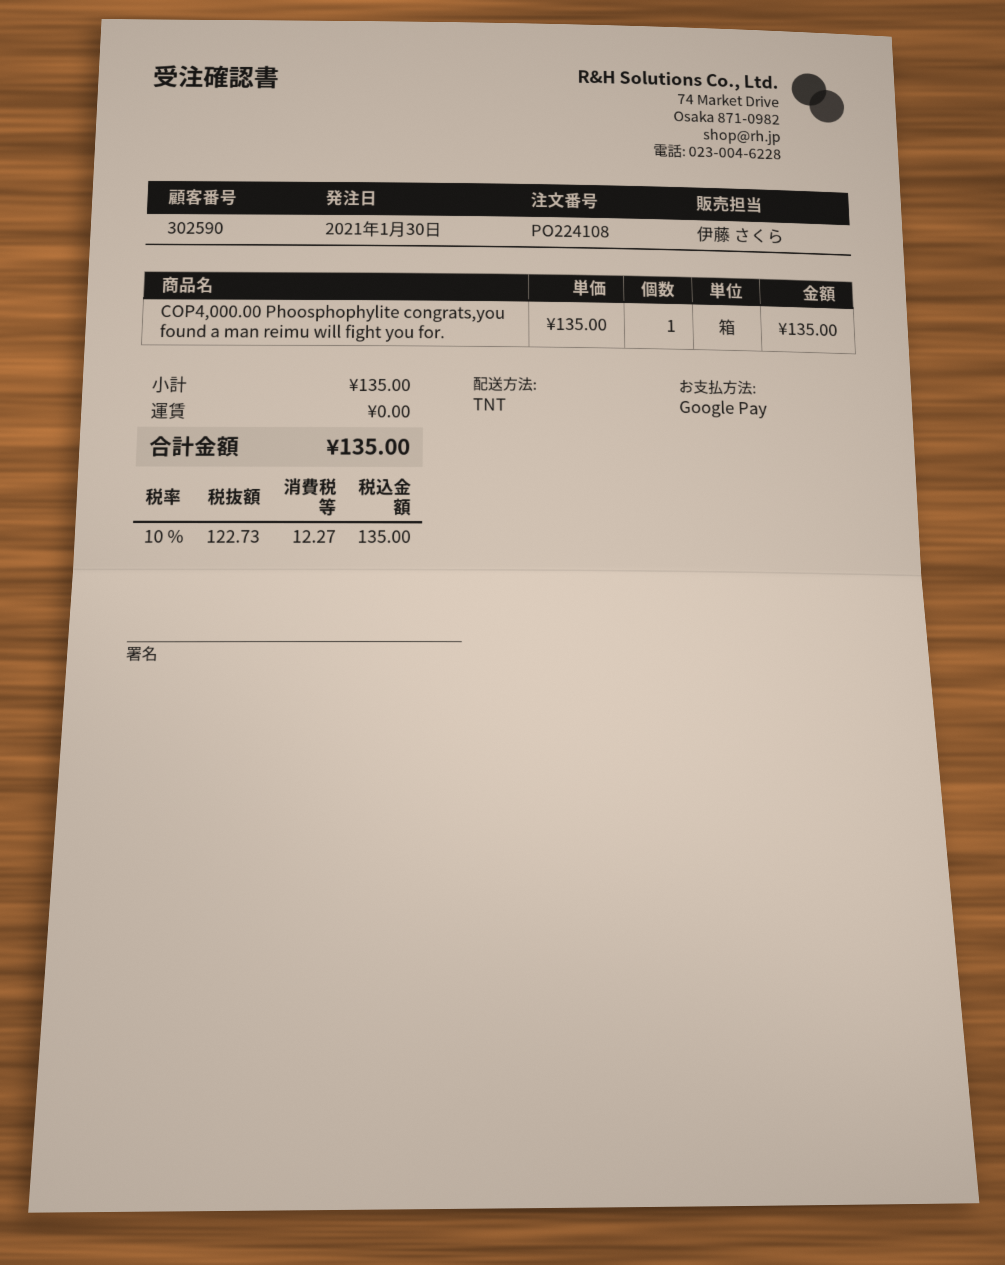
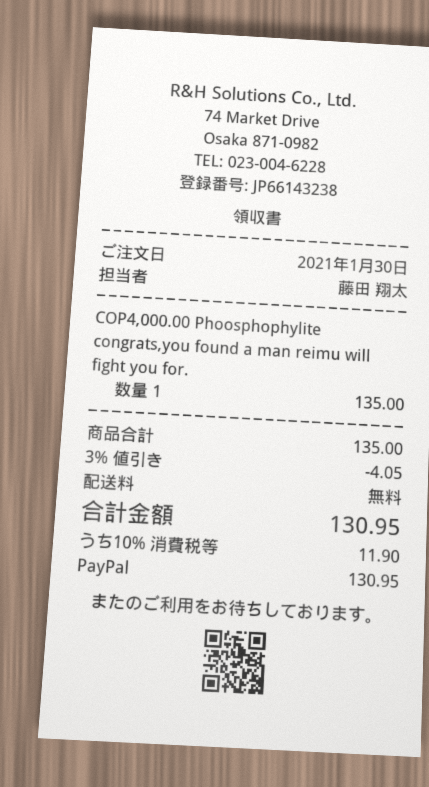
sales rep: 伊藤 さくら -> 藤田 翔太
payment method: Google Pay -> PayPal
discount: none -> 3% = 4.05
tax: 10% = 12.27 -> 10% = 11.90
total: 135.00 -> 130.95

